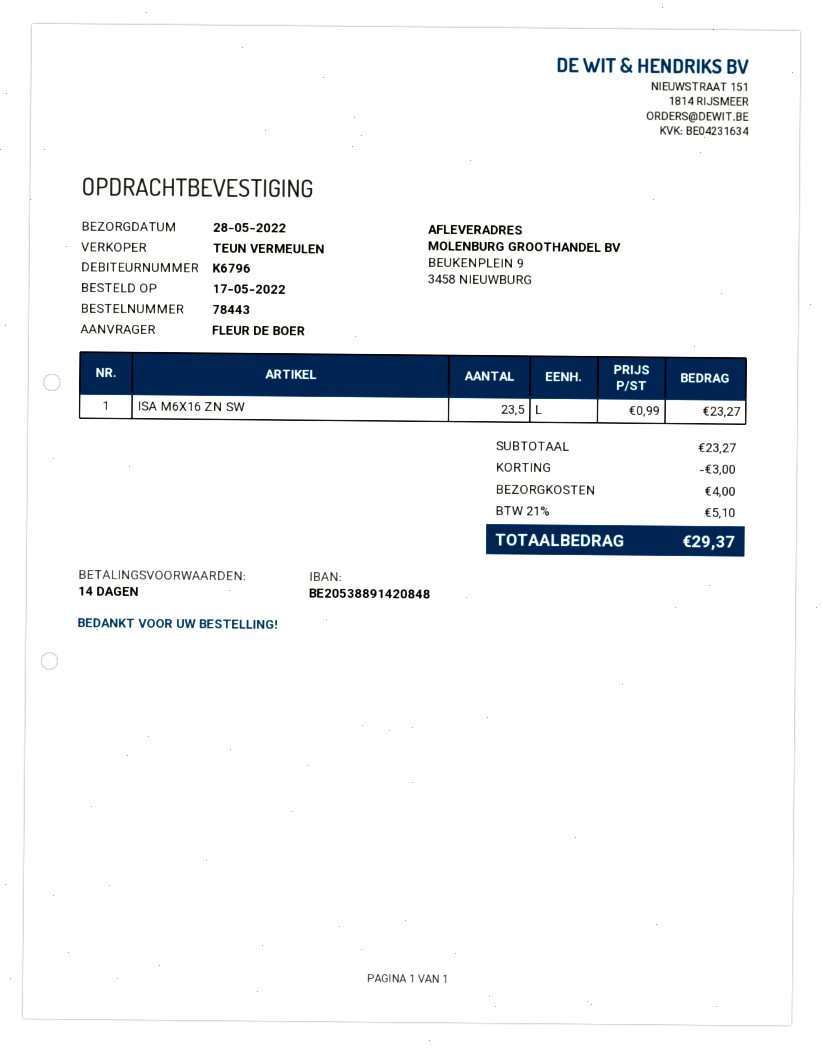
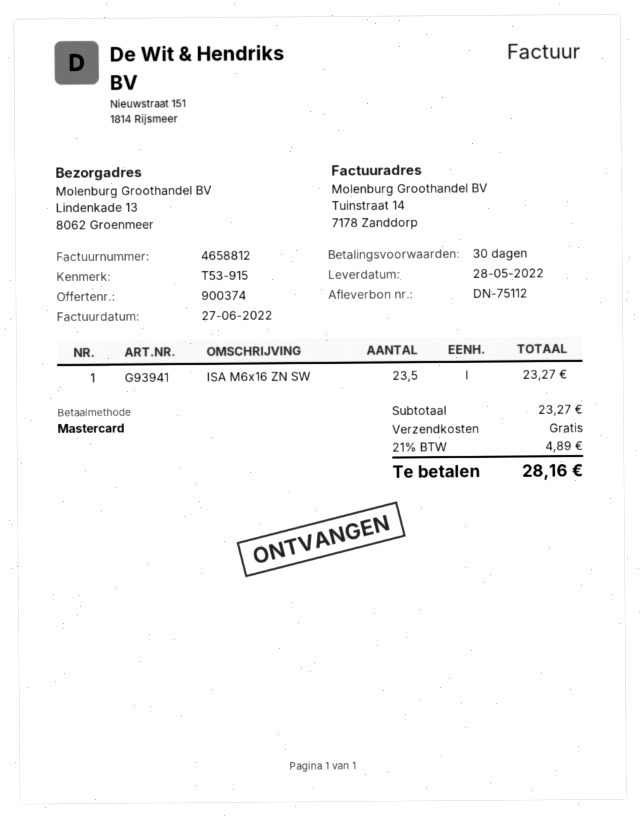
payment terms: 14 days -> 30 days
ship to: BEUKENPLEIN 9, 3458 NIEUWBURG -> Lindenkade 13, 8062 Groenmeer
discount: 3.00 -> none
shipping: 4.00 -> 0.00
tax: 21% = 5.10 -> 21% = 4.89
total: 29.37 -> 28.16

